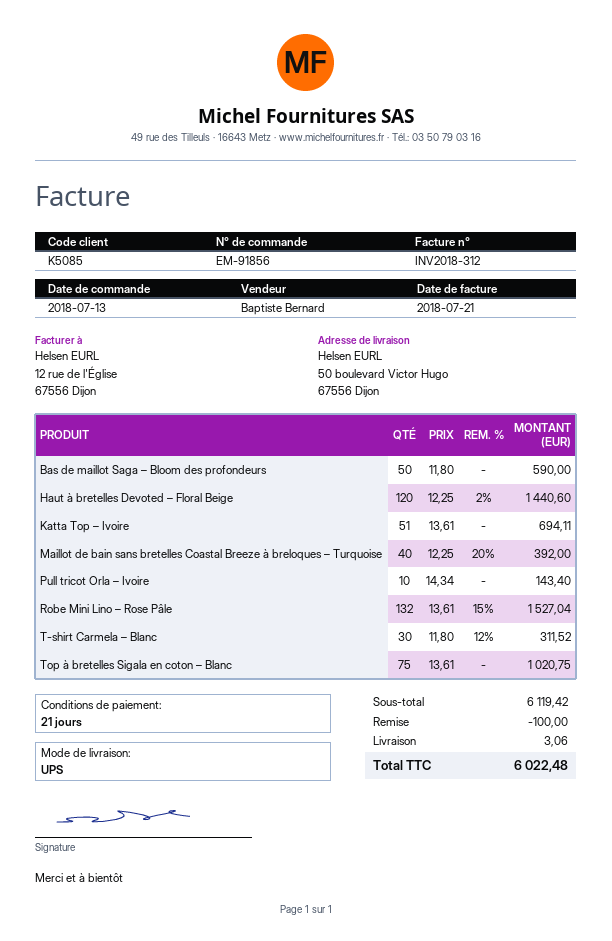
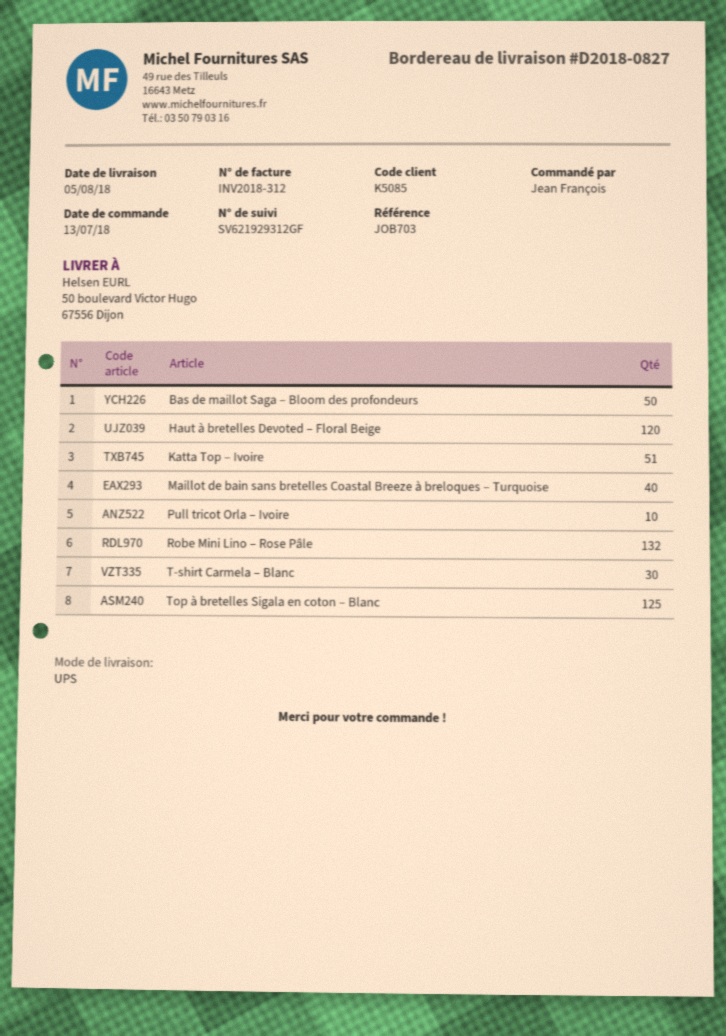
Top à bretelles Sigala en coton – Blanc: 75 -> 125

